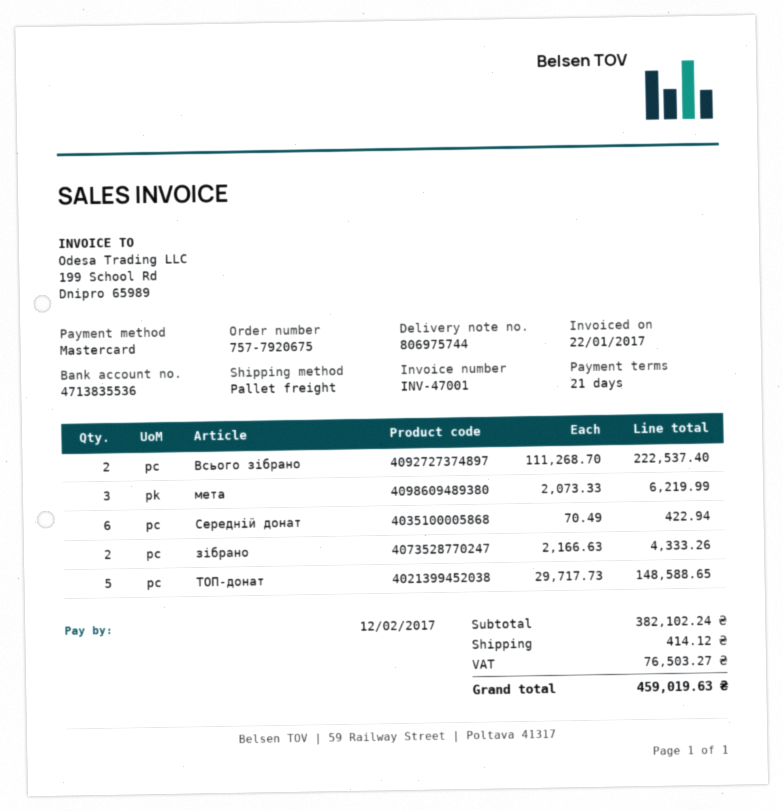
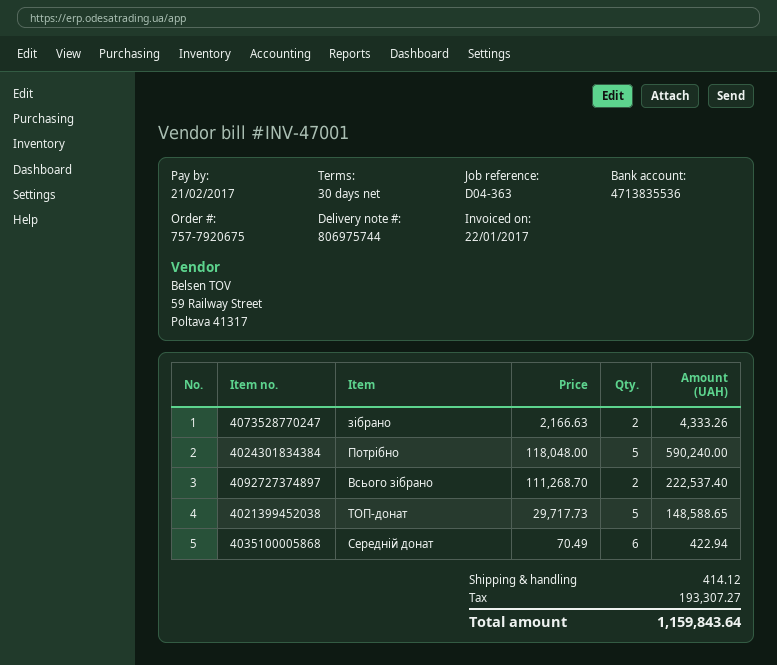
payment terms: 21 days -> 30 days
due date: 2017-02-12 -> 2017-02-21
мета: 3 x 2073.33 = 6219.99 -> none
Потрібно: none -> 5 x 118048.00 = 590240.00
tax: 76503.27 -> 193307.27
total: 459019.63 -> 1159843.64

